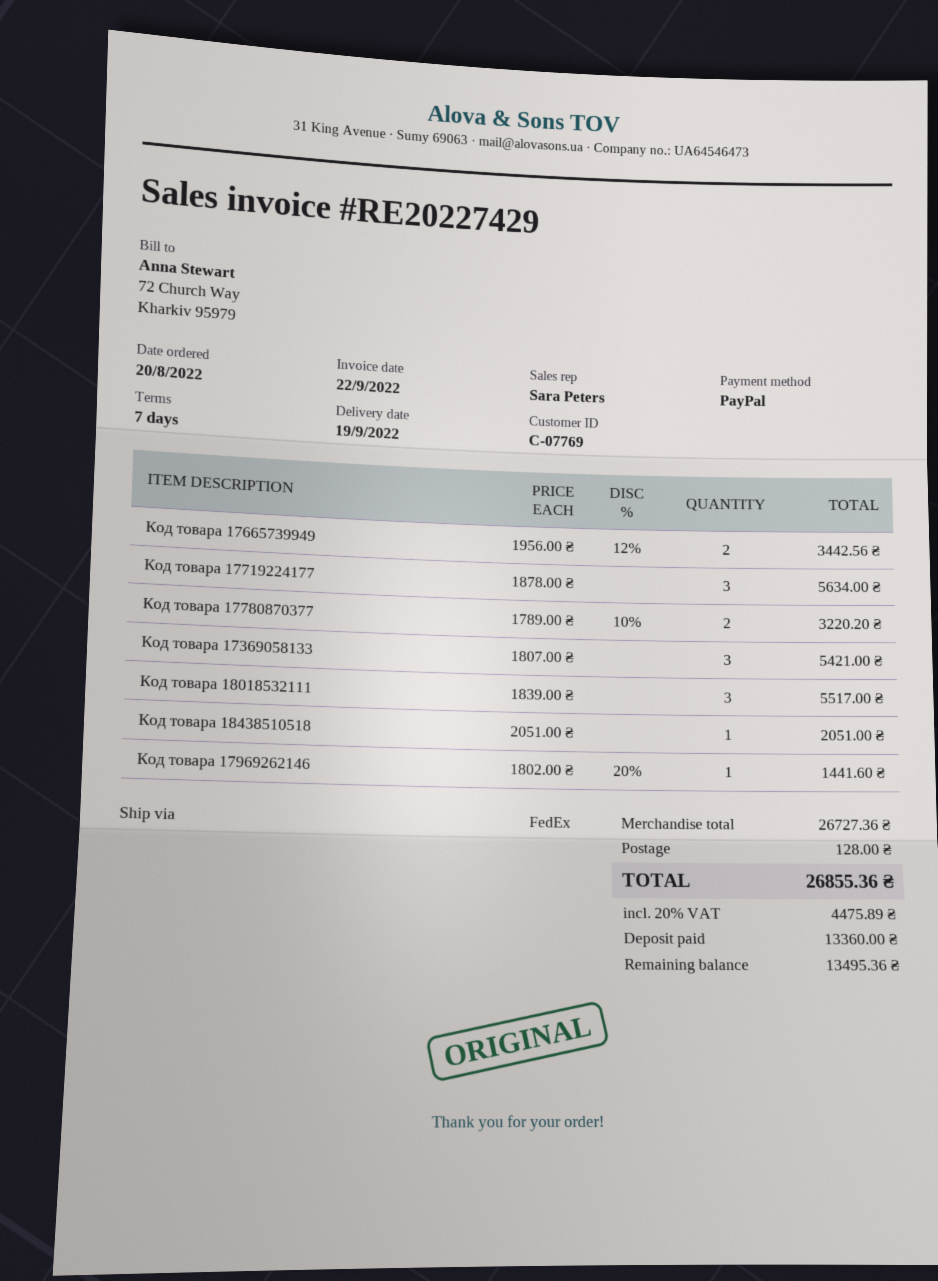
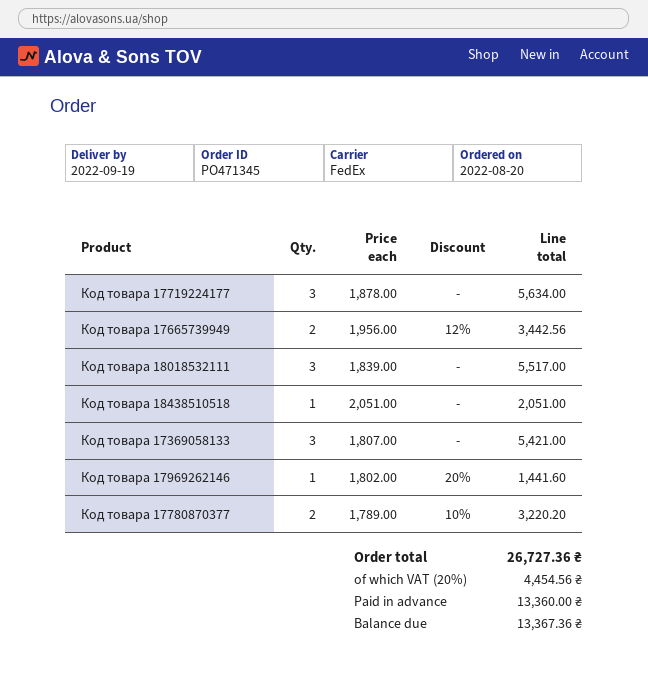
shipping: 128.00 -> none
tax: 20% = 4475.89 -> 20% = 4454.56
total: 26855.36 -> 26727.36
balance: 13495.36 -> 13367.36

